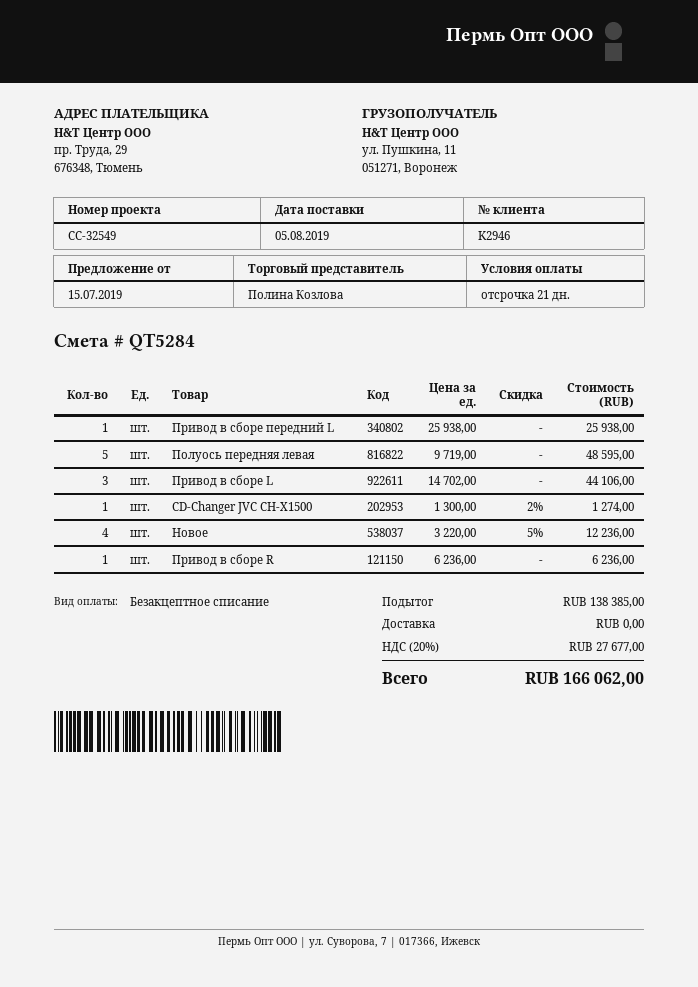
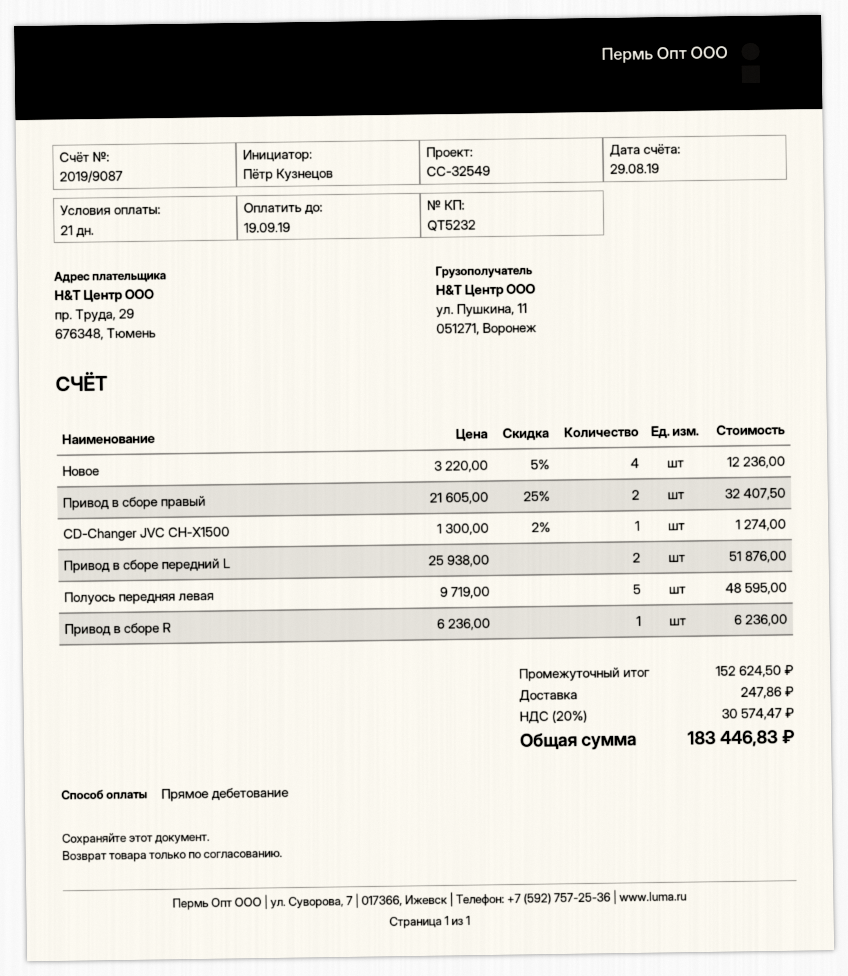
quote number: QT5284 -> QT5232
Привод в сборе передний L: 1 x 25938.00 = 25938.00 -> 2 x 25938.00 = 51876.00
Привод в сборе L: 3 x 14702.00 = 44106.00 -> none
Привод в сборе правый: none -> 2 x 21605.00 - 25% = 32407.50
subtotal: 138385.00 -> 152624.50
shipping: 0.00 -> 247.86
tax: 20% = 27677.00 -> 20% = 30574.47
total: 166062.00 -> 183446.83

